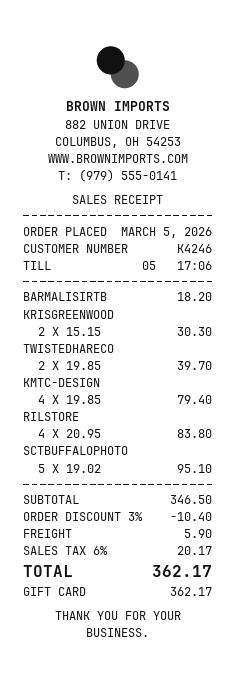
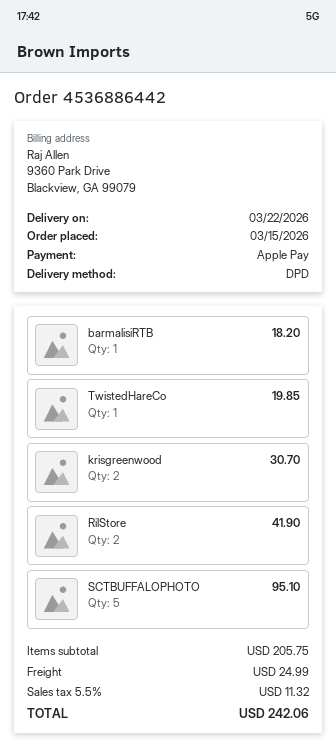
order date: 2026-03-05 -> 2026-03-15
payment method: gift card -> Apple Pay
KRISGREENWOOD: 2 for 30.30 -> 2 for 30.70
TWISTEDHARECO: 2 for 39.70 -> 1 for 19.85
KMTC-DESIGN: 4 for 79.40 -> none
RILSTORE: 4 for 83.80 -> 2 for 41.90
subtotal: 346.50 -> 205.75
discount: 3% = 10.40 -> none
shipping: 5.90 -> 24.99
tax: 6% = 20.17 -> 5.5% = 11.32
total: 362.17 -> 242.06

